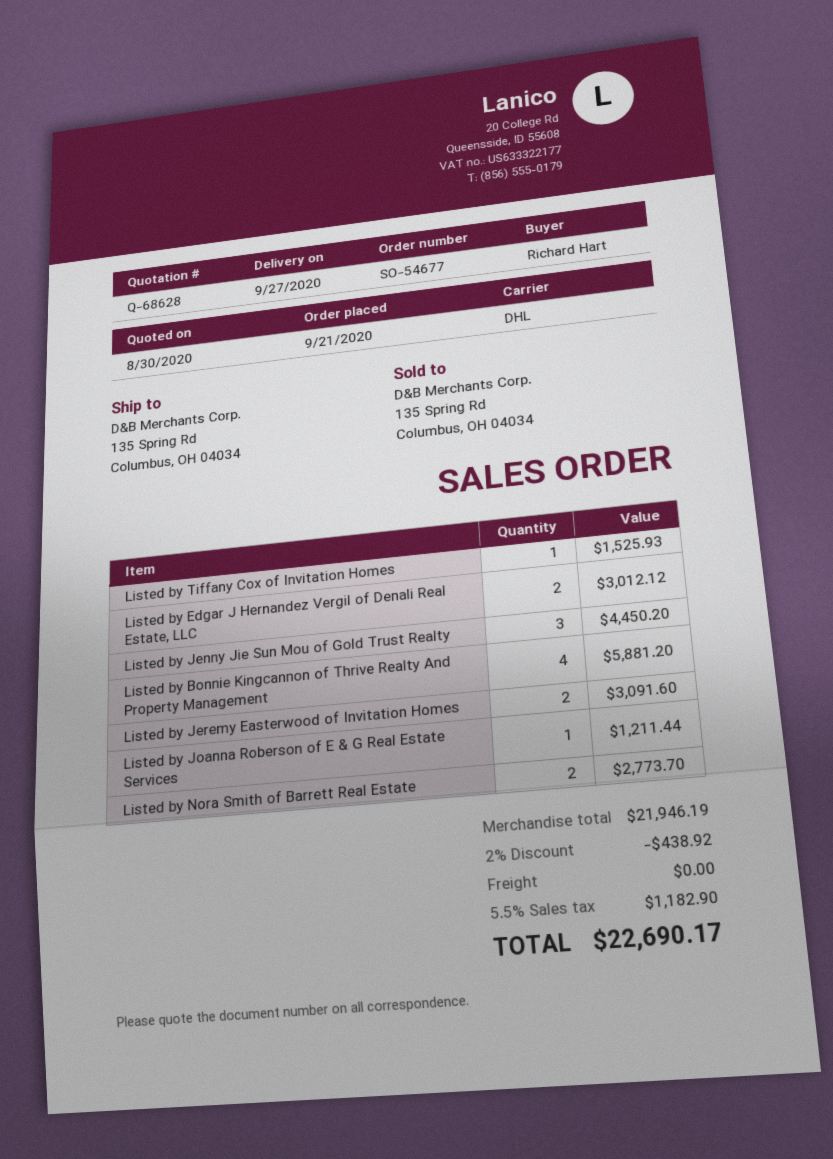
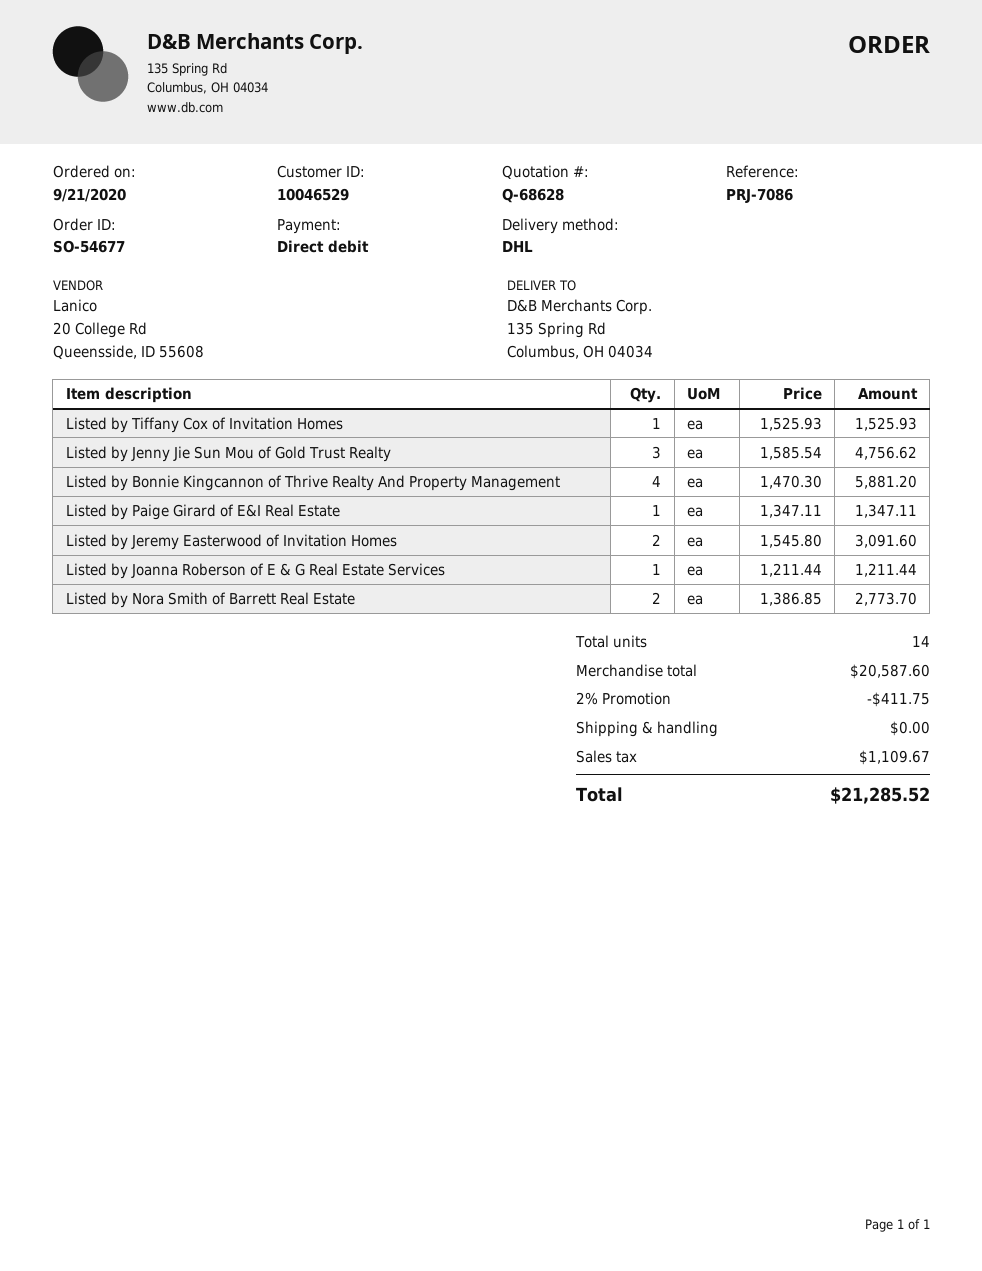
Listed by Edgar J Hernandez Vergil of Denali Real Estate, LLC: 2 for 3012.12 -> none
Listed by Jenny Jie Sun Mou of Gold Trust Realty: 3 for 4450.20 -> 3 for 4756.62
Listed by Paige Girard of E&I Real Estate: none -> 1 for 1347.11
subtotal: 21946.19 -> 20587.60
discount: 2% = 438.92 -> 2% = 411.75
tax: 1182.90 -> 1109.67
total: 22690.17 -> 21285.52

